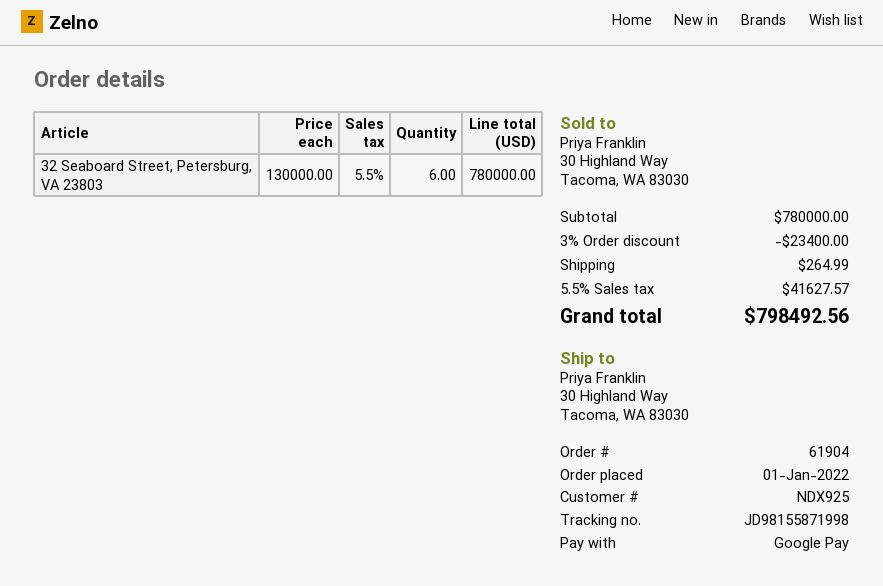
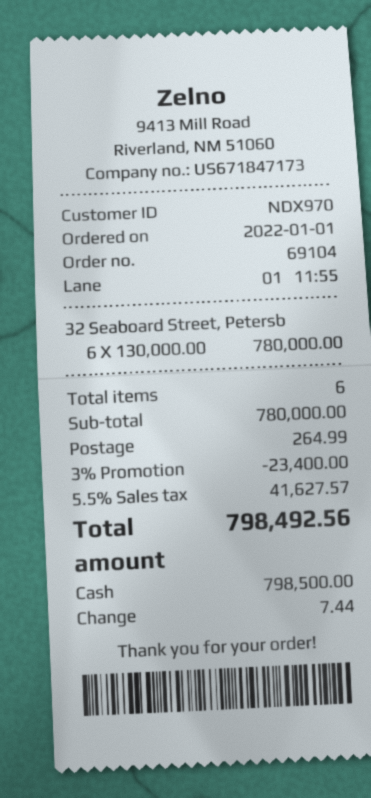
order number: 61904 -> 69104
customer number: NDX925 -> NDX970
payment method: Google Pay -> cash

